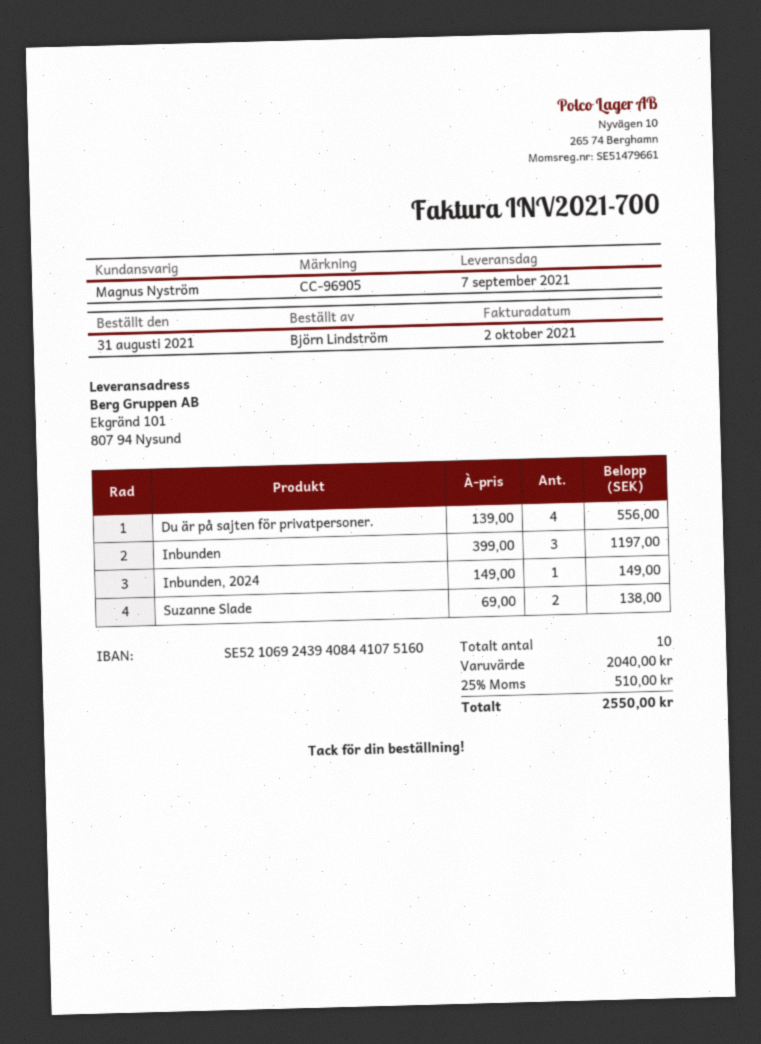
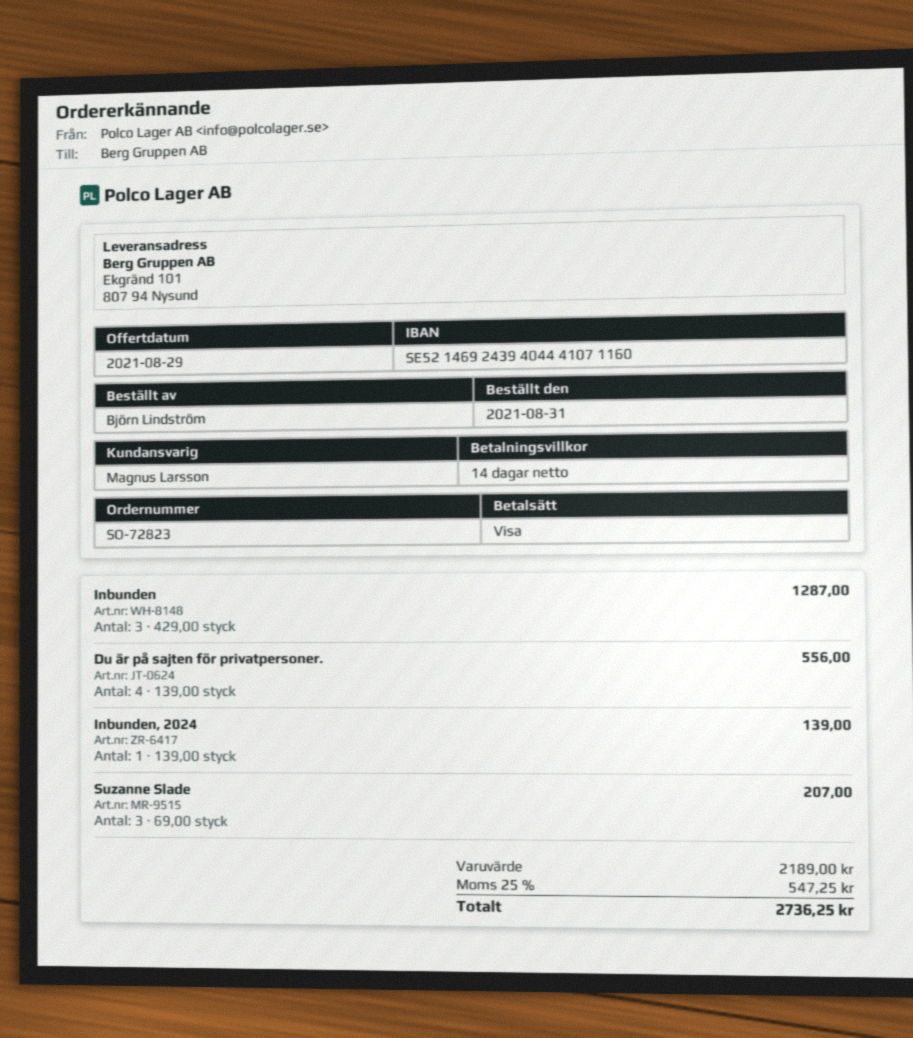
sales rep: Magnus Nyström -> Magnus Larsson
bank account: SE5210692439408441075160 -> SE5214692439404441071160
Inbunden: 3 x 399.00 = 1197.00 -> 3 x 429.00 = 1287.00
Inbunden, 2024: 1 x 149.00 = 149.00 -> 1 x 139.00 = 139.00
Suzanne Slade: 2 x 69.00 = 138.00 -> 3 x 69.00 = 207.00
subtotal: 2040.00 -> 2189.00
tax: 25% = 510.00 -> 25% = 547.25
total: 2550.00 -> 2736.25

